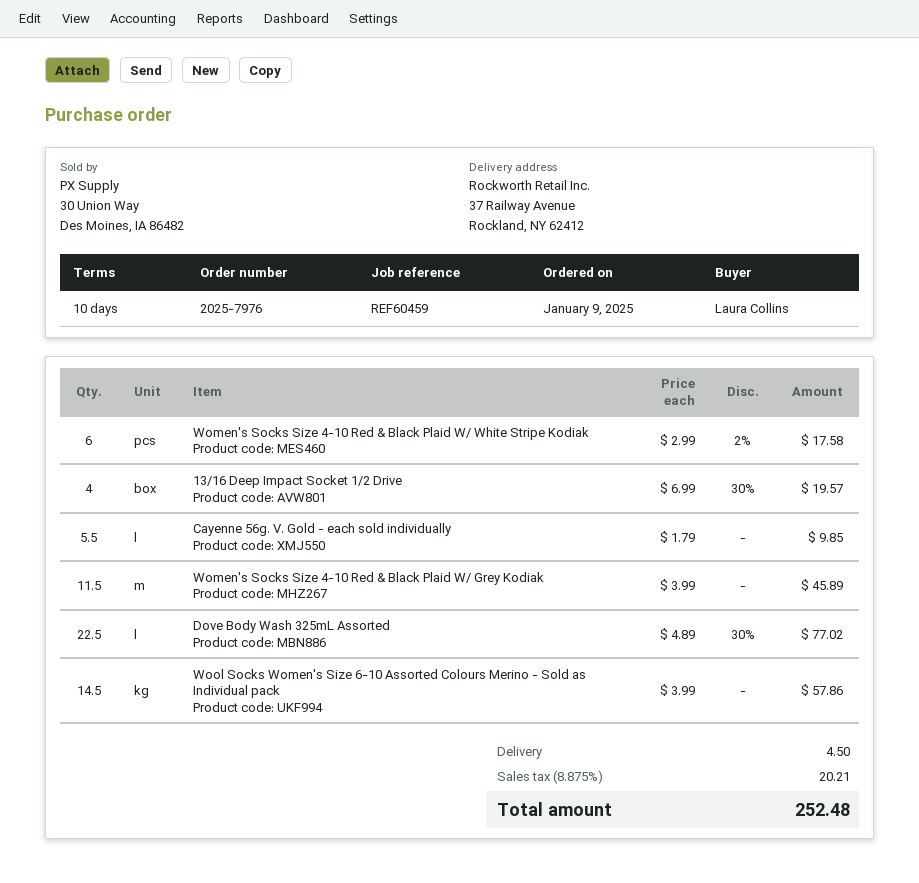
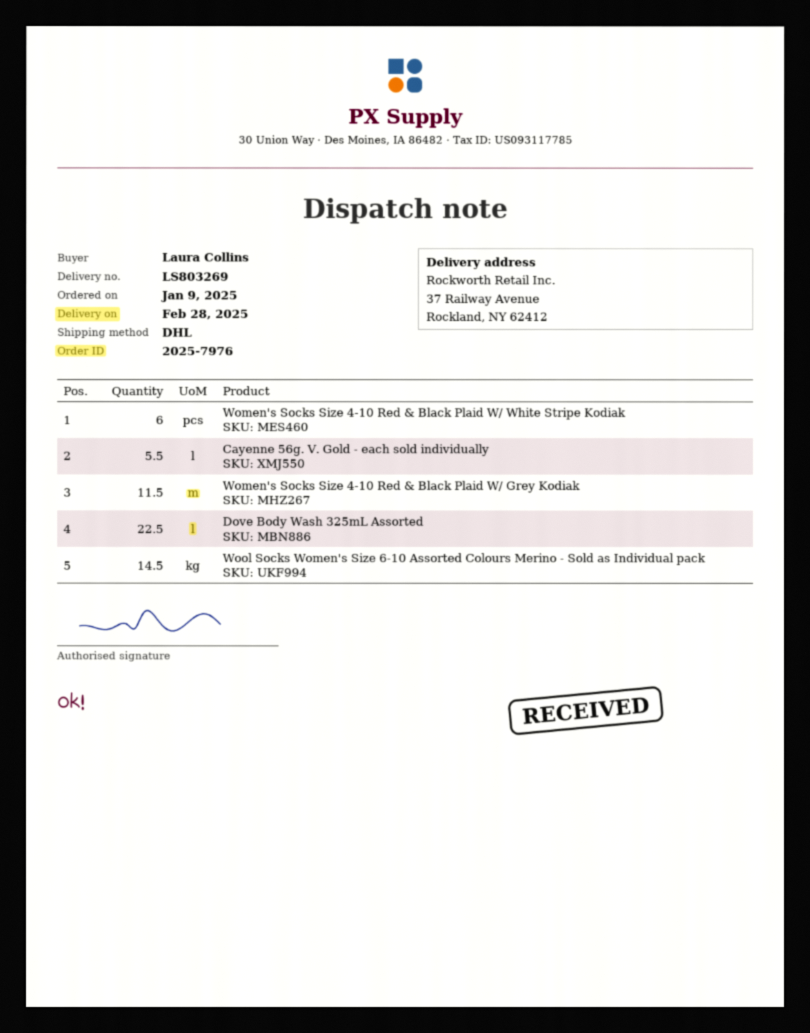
13/16 Deep Impact Socket 1/2 Drive: 4 -> none

